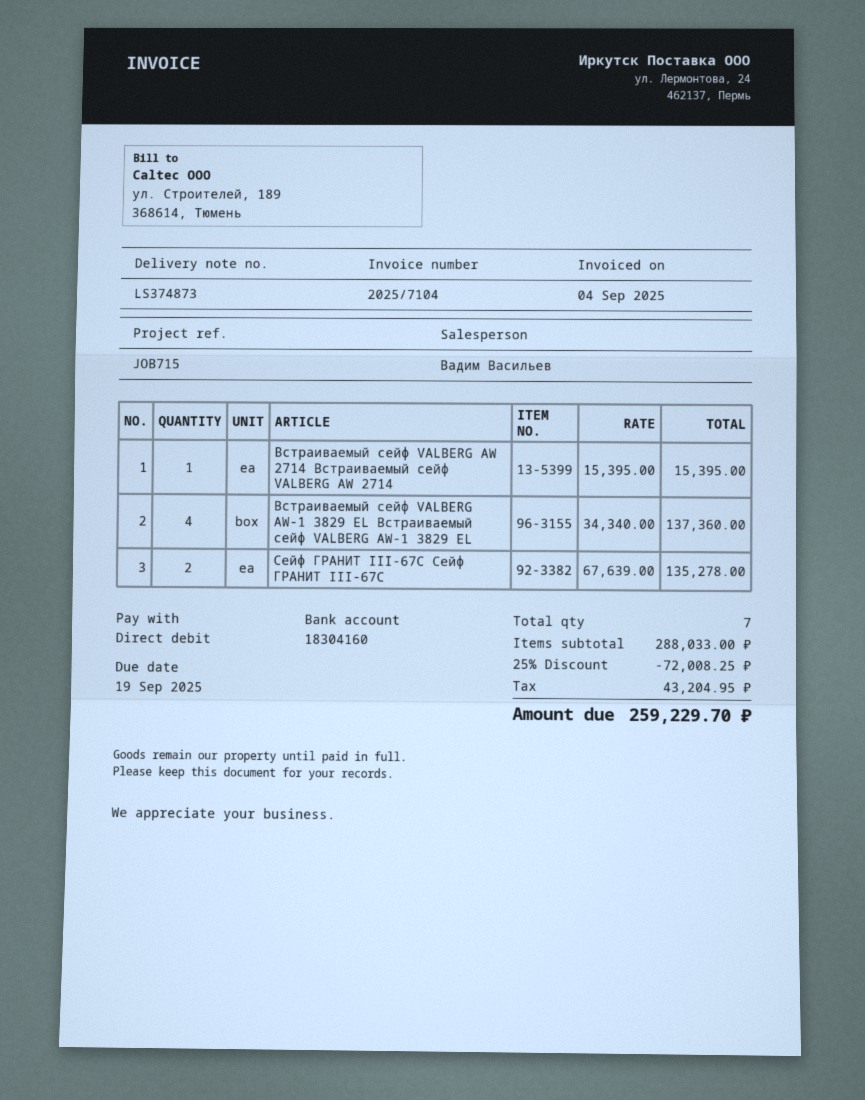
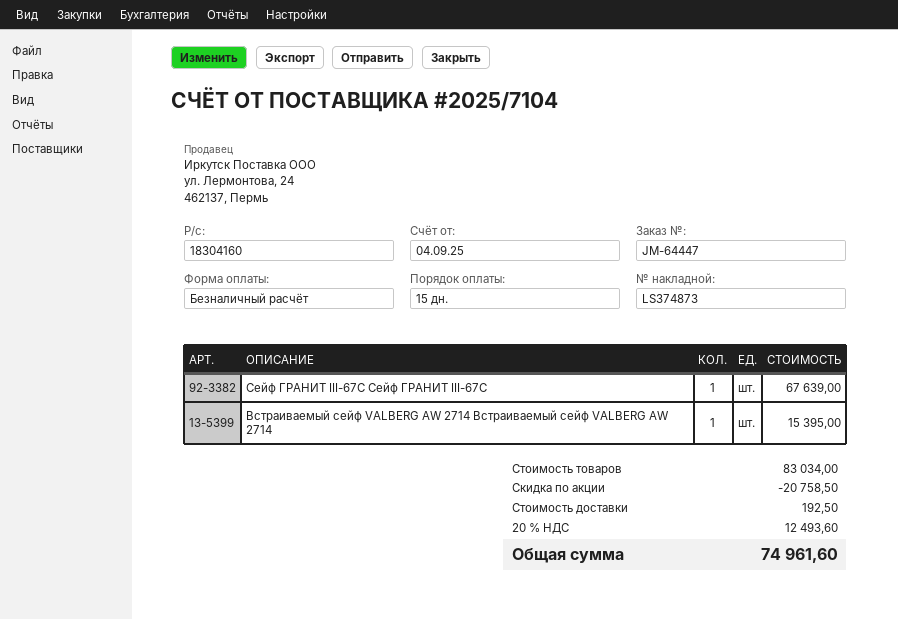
payment method: direct debit -> bank transfer
Встраиваемый сейф VALBERG AW-1 3829 EL Встраиваемый сейф VALBERG AW-1 3829 EL: 4 for 137360.00 -> none
Сейф ГРАНИТ III-67С Сейф ГРАНИТ III-67С: 2 for 135278.00 -> 1 for 67639.00
subtotal: 288033.00 -> 83034.00
discount: 72008.25 -> 20758.50
shipping: none -> 192.50
tax: 43204.95 -> 12493.60
total: 259229.70 -> 74961.60

